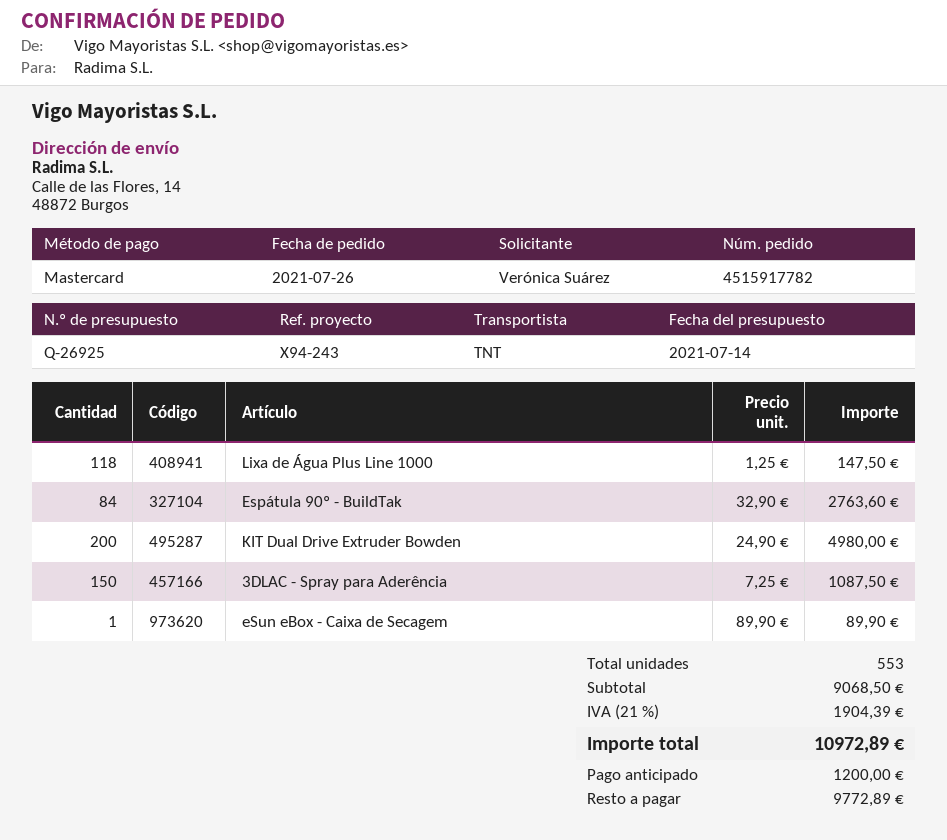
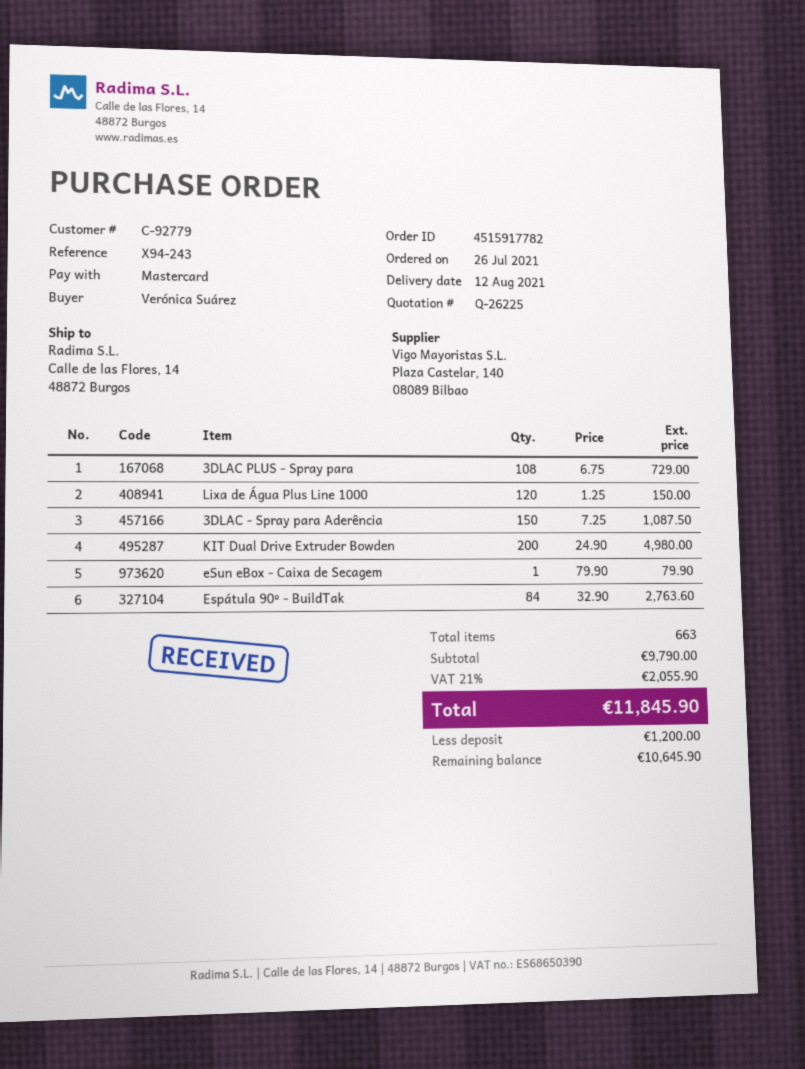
quote number: Q-26925 -> Q-26225
Lixa de Água Plus Line 1000: 118 x 1.25 = 147.50 -> 120 x 1.25 = 150.00
eSun eBox - Caixa de Secagem: 1 x 89.90 = 89.90 -> 1 x 79.90 = 79.90
3DLAC PLUS - Spray para: none -> 108 x 6.75 = 729.00
total quantity: 553 -> 663
subtotal: 9068.50 -> 9790.00
tax: 21% = 1904.39 -> 21% = 2055.90
total: 10972.89 -> 11845.90
balance: 9772.89 -> 10645.90

